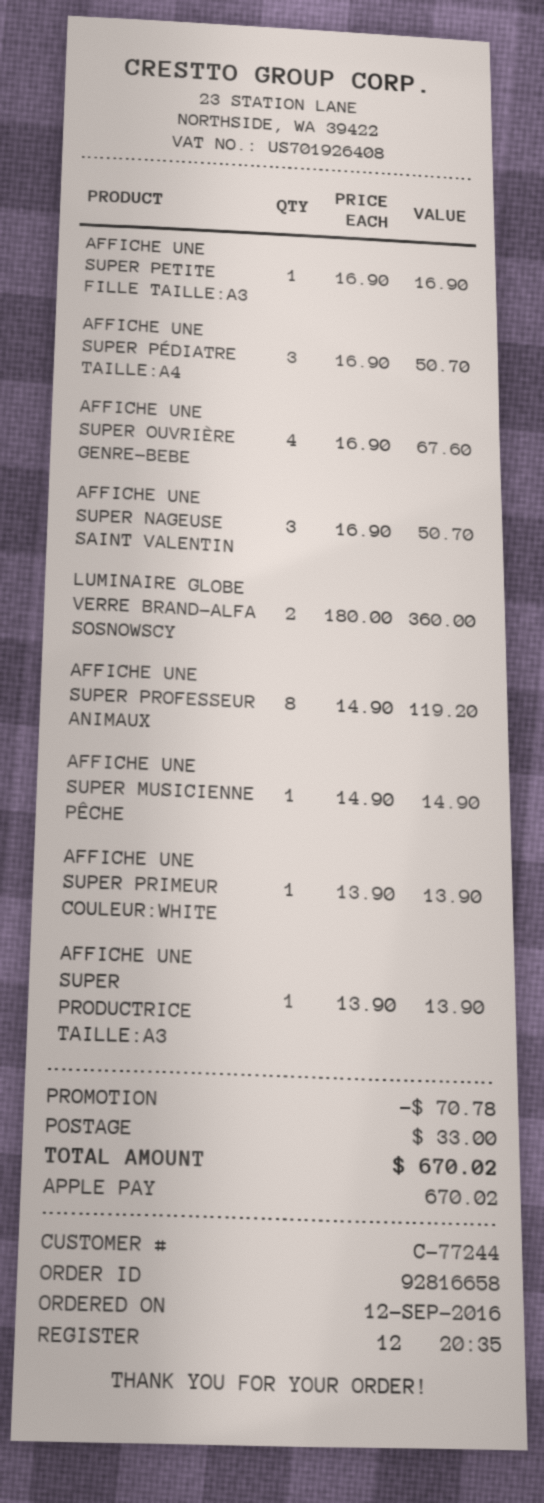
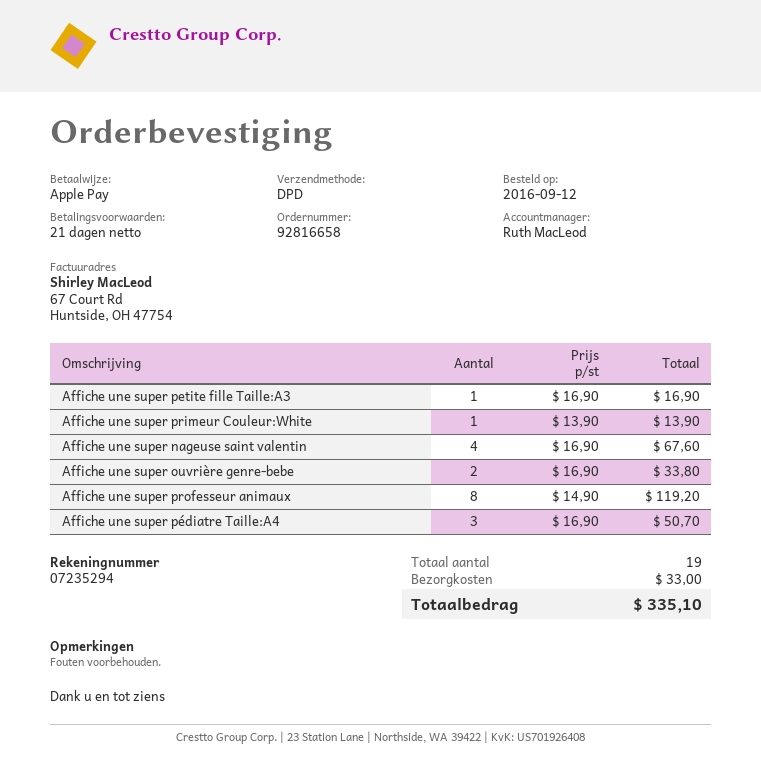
AFFICHE UNE SUPER OUVRIÈRE GENRE-BEBE: 4 x 16.90 = 67.60 -> 2 x 16.90 = 33.80
AFFICHE UNE SUPER NAGEUSE SAINT VALENTIN: 3 x 16.90 = 50.70 -> 4 x 16.90 = 67.60
LUMINAIRE GLOBE VERRE BRAND-ALFA SOSNOWSCY: 2 x 180.00 = 360.00 -> none
AFFICHE UNE SUPER MUSICIENNE PÊCHE: 1 x 14.90 = 14.90 -> none
AFFICHE UNE SUPER PRODUCTRICE TAILLE:A3: 1 x 13.90 = 13.90 -> none
discount: 70.78 -> none
total: 670.02 -> 335.10

